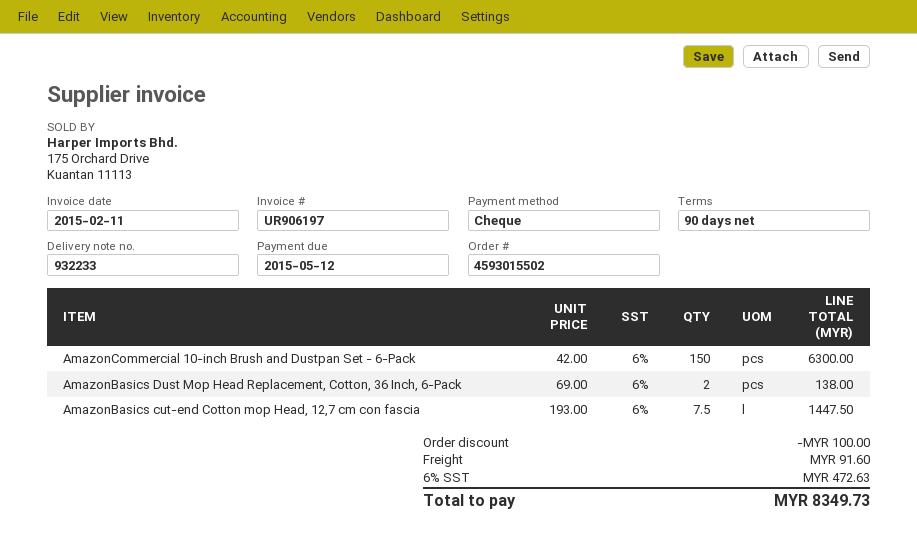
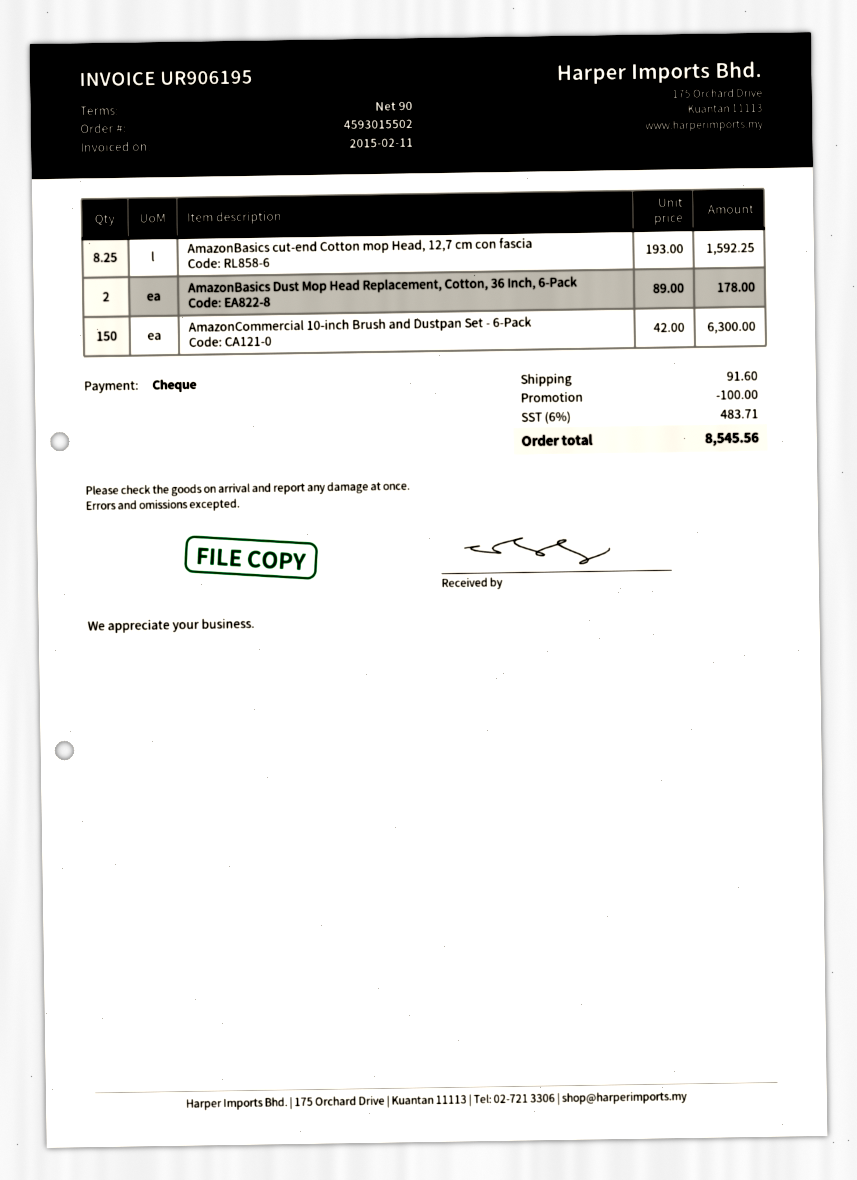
invoice number: UR906197 -> UR906195
AmazonBasics Dust Mop Head Replacement, Cotton, 36 Inch, 6-Pack: 2 x 69.00 = 138.00 -> 2 x 89.00 = 178.00
AmazonBasics cut-end Cotton mop Head, 12,7 cm con fascia: 7.5 x 193.00 = 1447.50 -> 8.25 x 193.00 = 1592.25
tax: 6% = 472.63 -> 6% = 483.71
total: 8349.73 -> 8545.56

